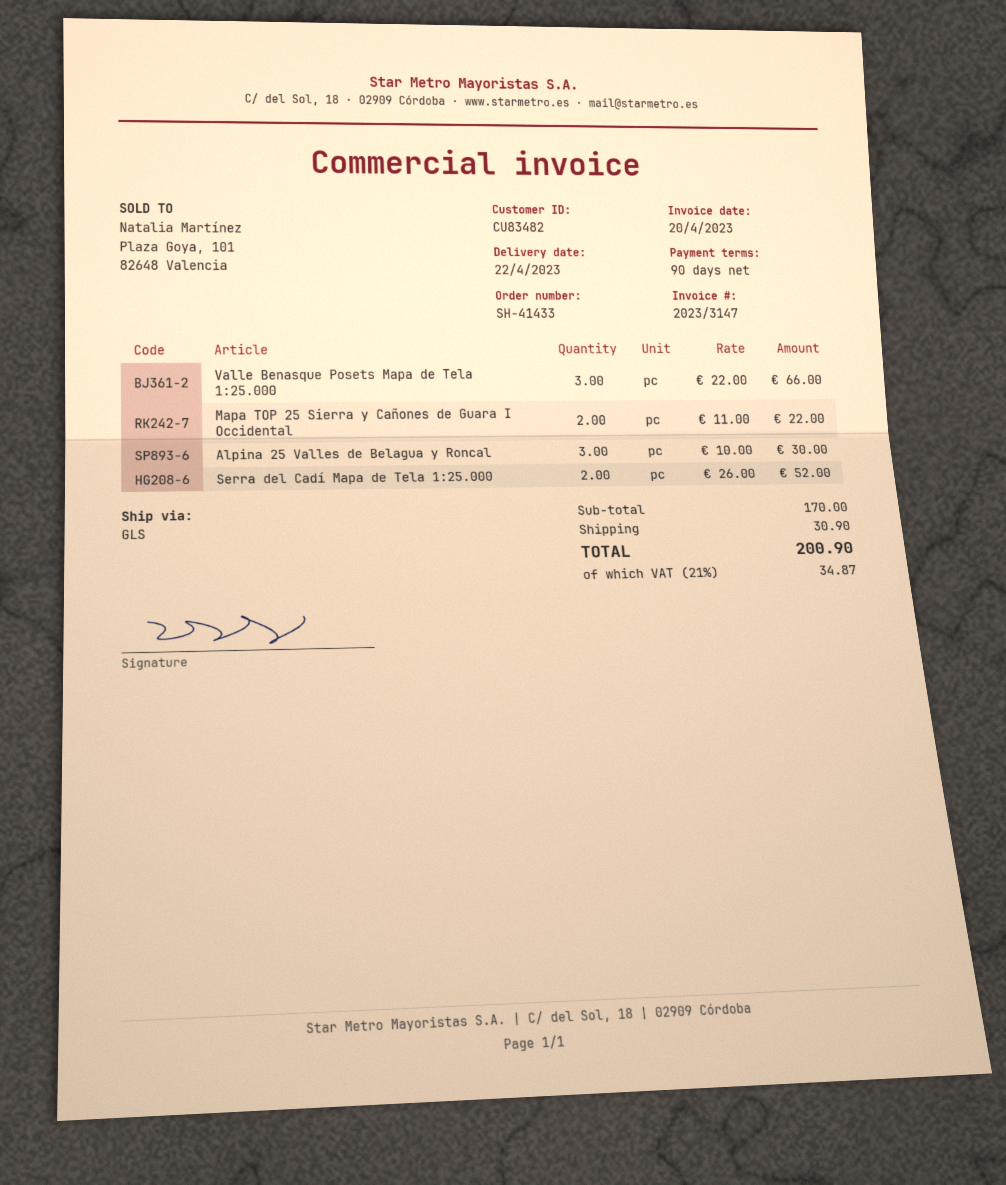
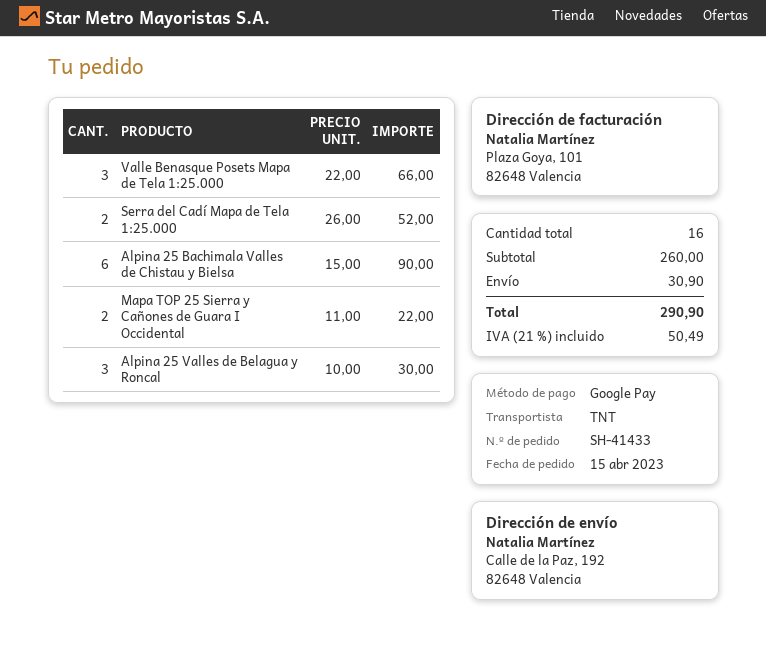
shipping method: GLS -> TNT
Alpina 25 Bachimala Valles de Chistau y Bielsa: none -> 6 x 15.00 = 90.00
subtotal: 170.00 -> 260.00
tax: 21% = 34.87 -> 21% = 50.49
total: 200.90 -> 290.90

